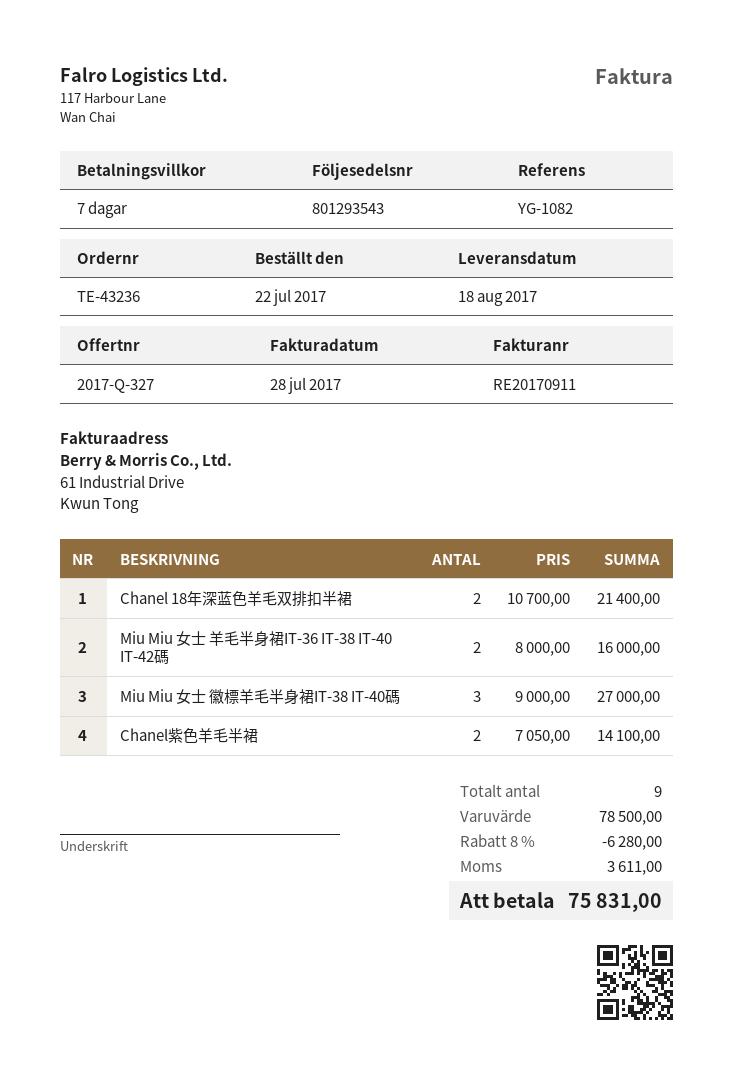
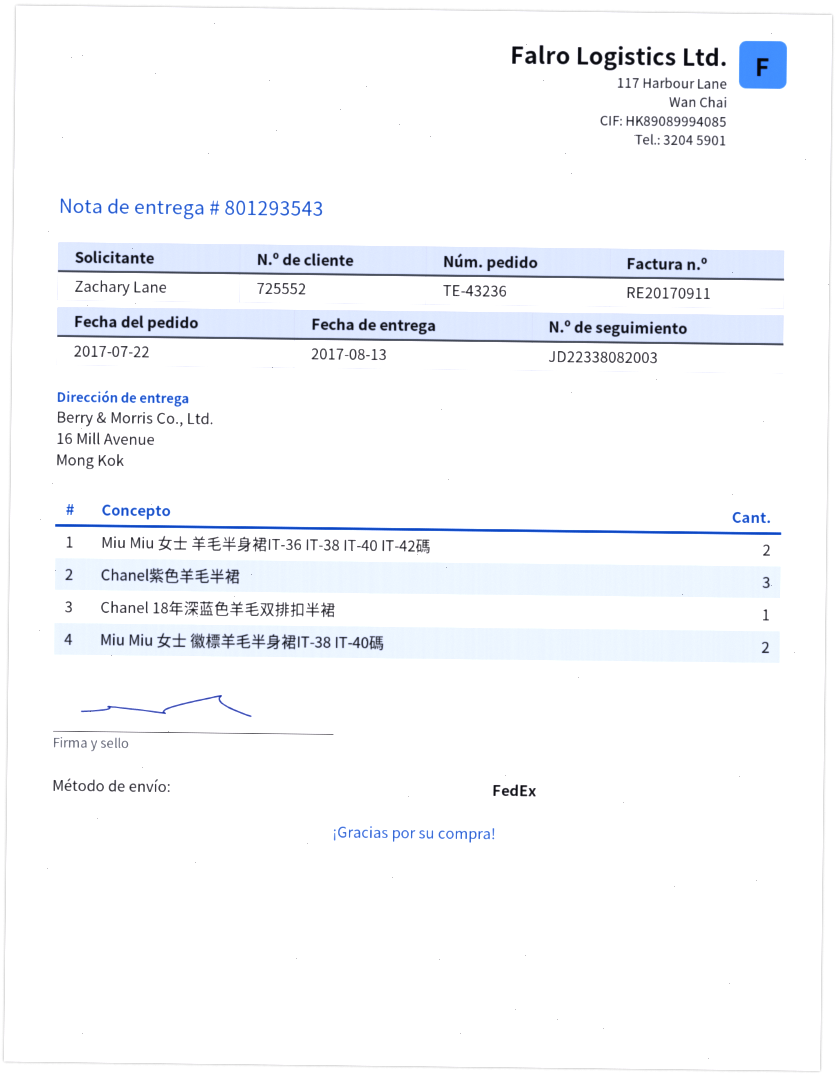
delivery date: 2017-08-18 -> 2017-08-13
Chanel 18年深蓝色羊毛双排扣半裙: 2 -> 1
Miu Miu 女士 徽標羊毛半身裙IT-38 IT-40碼: 3 -> 2
Chanel紫色羊毛半裙: 2 -> 3

